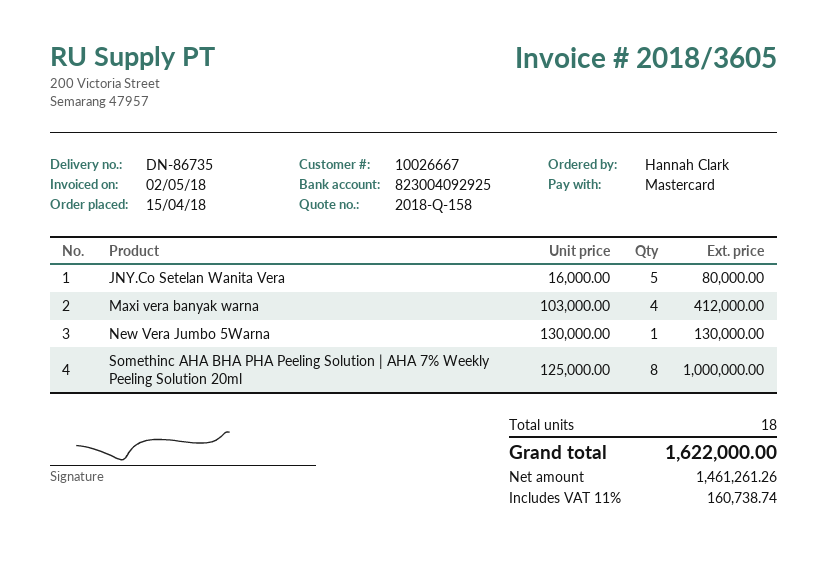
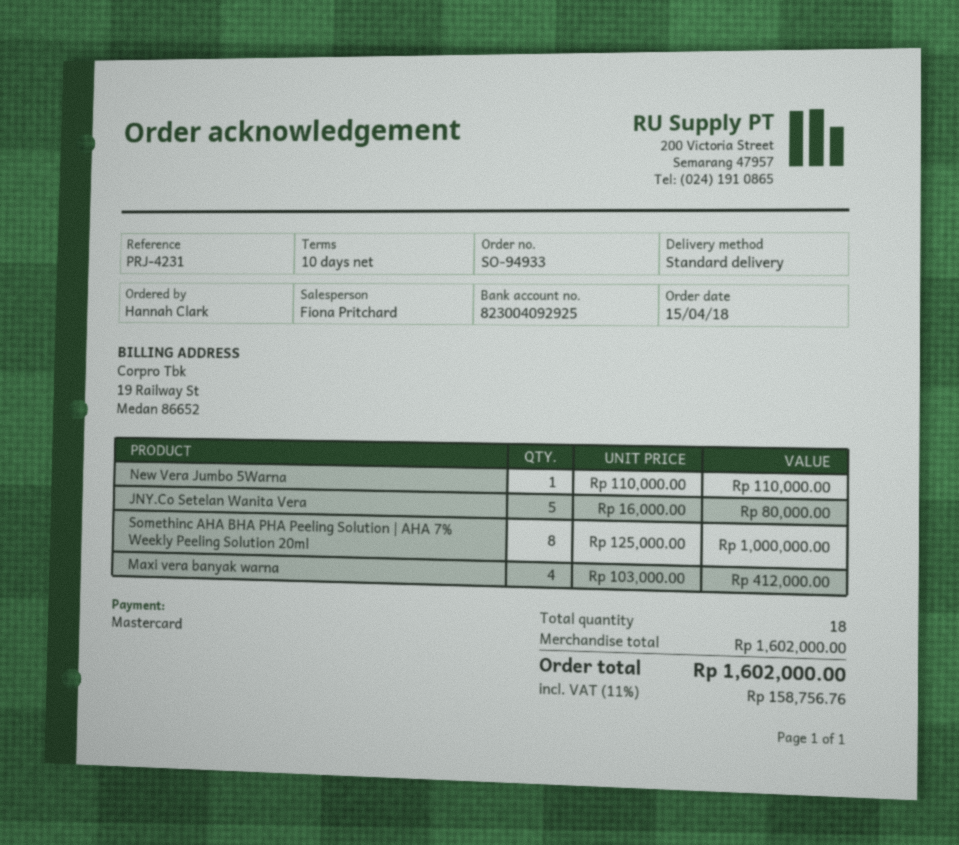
New Vera Jumbo 5Warna: 1 x 130000.00 = 130000.00 -> 1 x 110000.00 = 110000.00
tax: 11% = 160738.74 -> 11% = 158756.76
total: 1622000.00 -> 1602000.00

